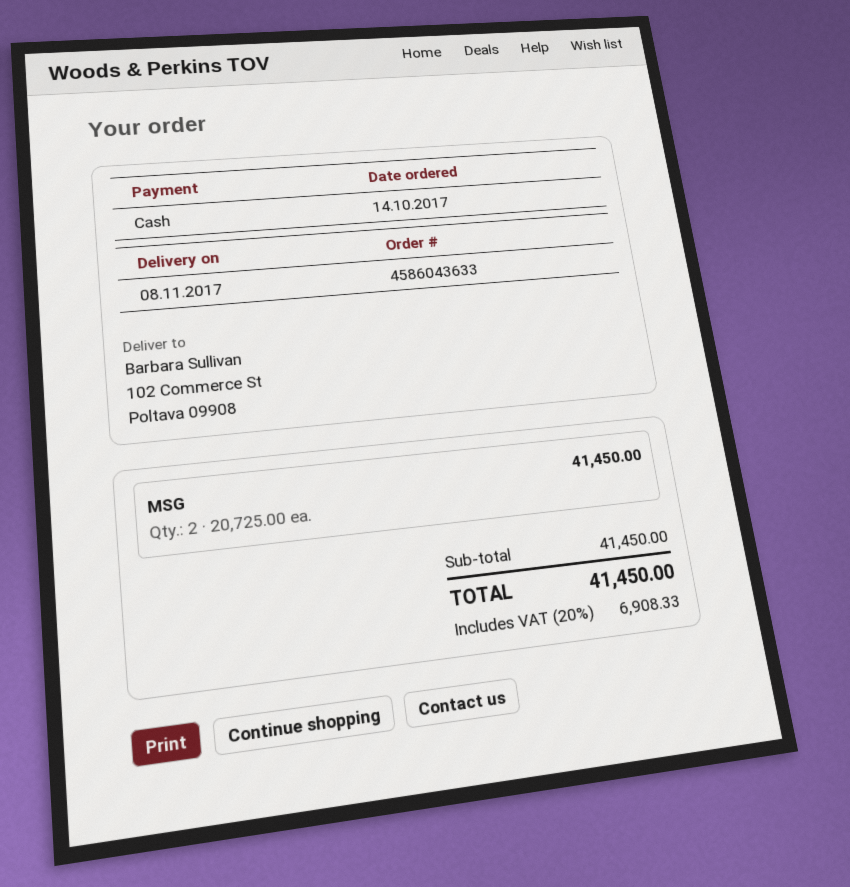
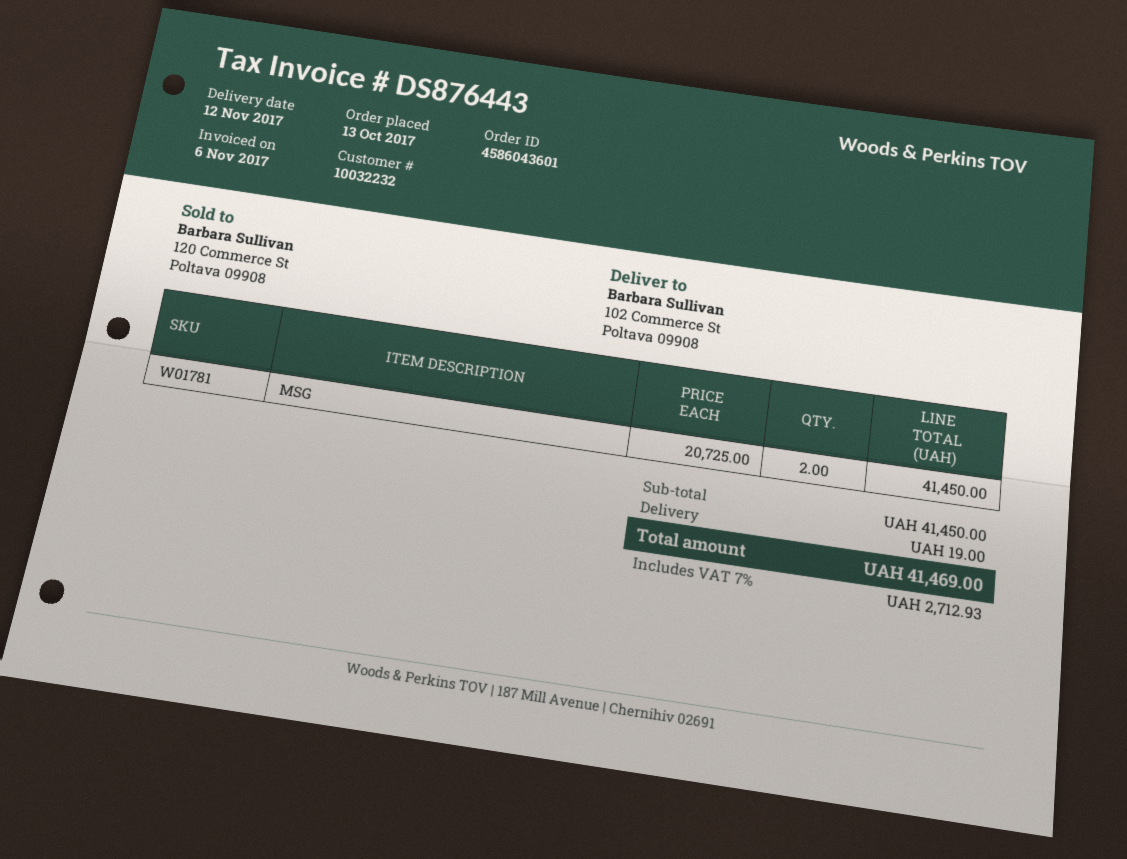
order number: 4586043633 -> 4586043601
order date: 2017-10-14 -> 2017-10-13
delivery date: 2017-11-08 -> 2017-11-12
shipping: none -> 19.00
tax: 20% = 6908.33 -> 7% = 2712.93
total: 41450.00 -> 41469.00

